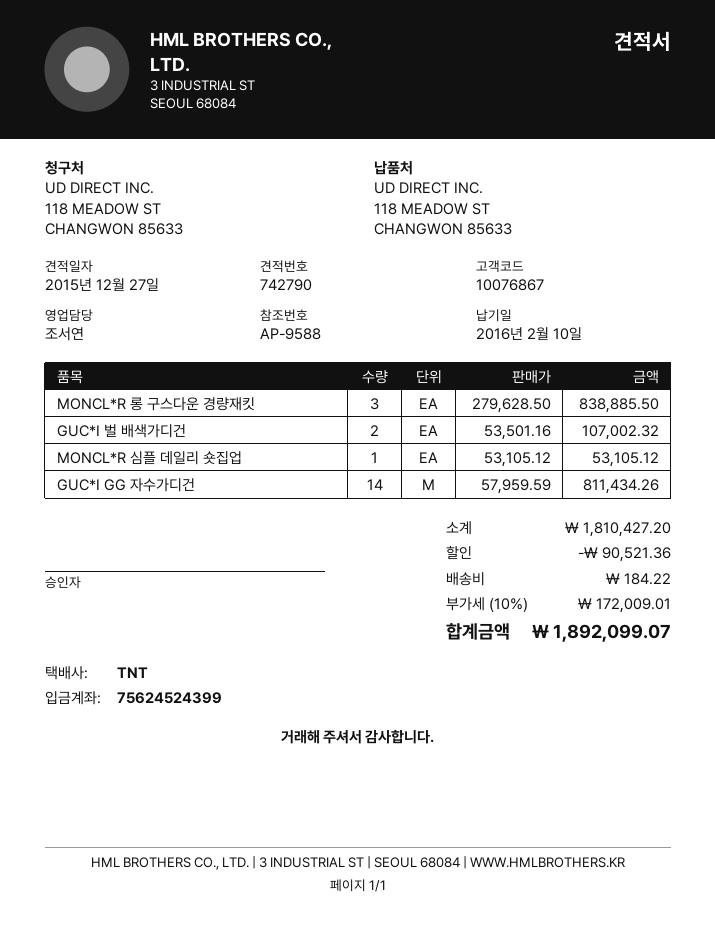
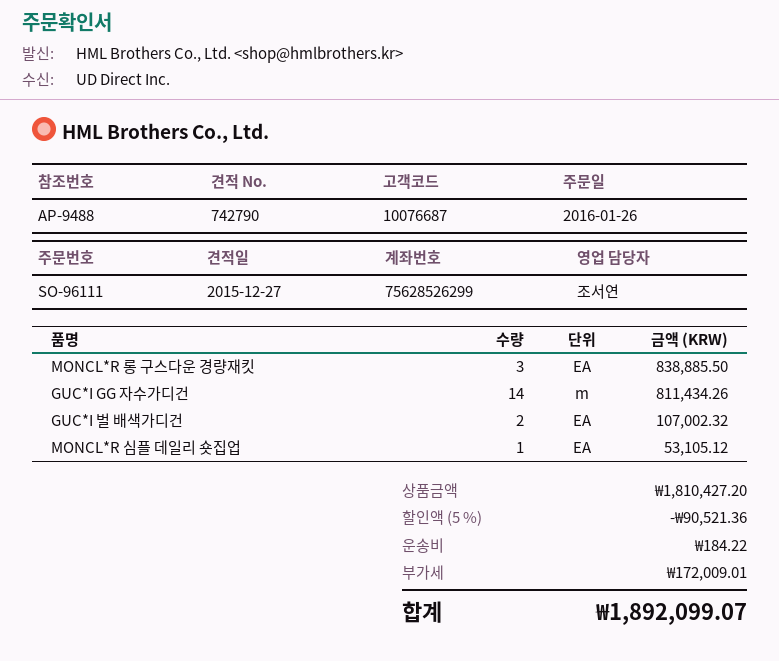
customer number: 10076867 -> 10076687
reference: AP-9588 -> AP-9488
bank account: 75624524399 -> 75628526299

